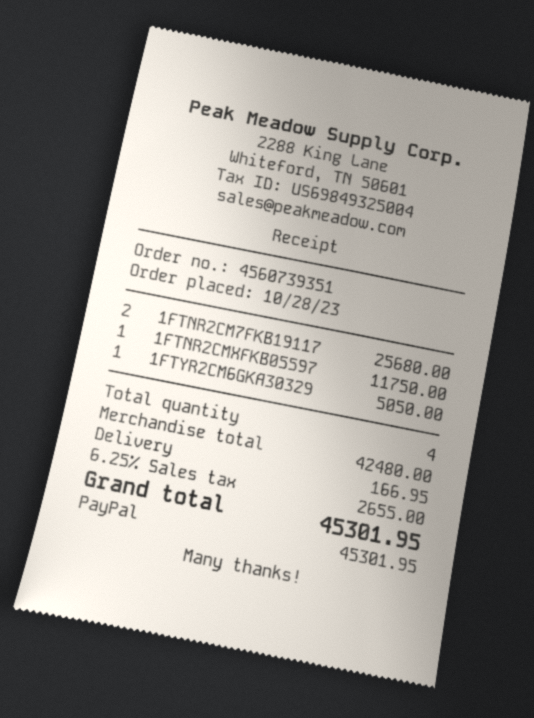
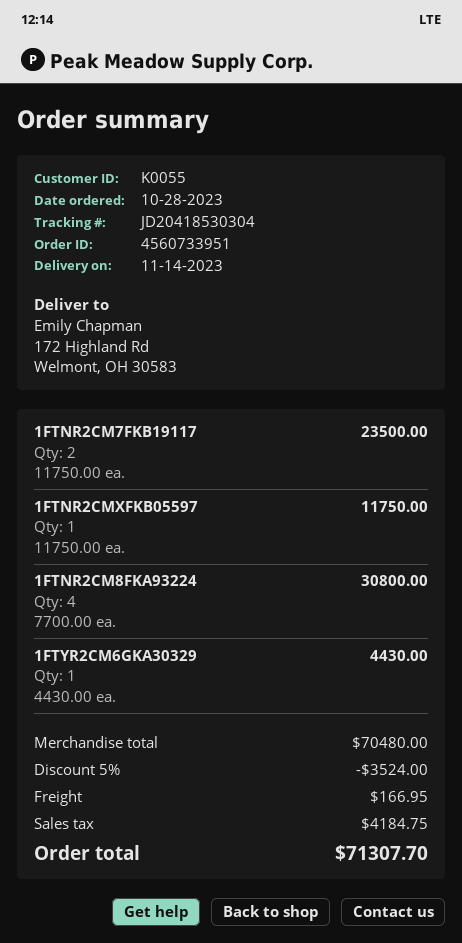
order number: 4560739351 -> 4560733951
1FTNR2CM7FKB19117: 2 for 25680.00 -> 2 for 23500.00
1FTYR2CM6GKA30329: 1 for 5050.00 -> 1 for 4430.00
1FTNR2CM8FKA93224: none -> 4 for 30800.00
subtotal: 42480.00 -> 70480.00
discount: none -> 5% = 3524.00
tax: 2655.00 -> 4184.75
total: 45301.95 -> 71307.70

